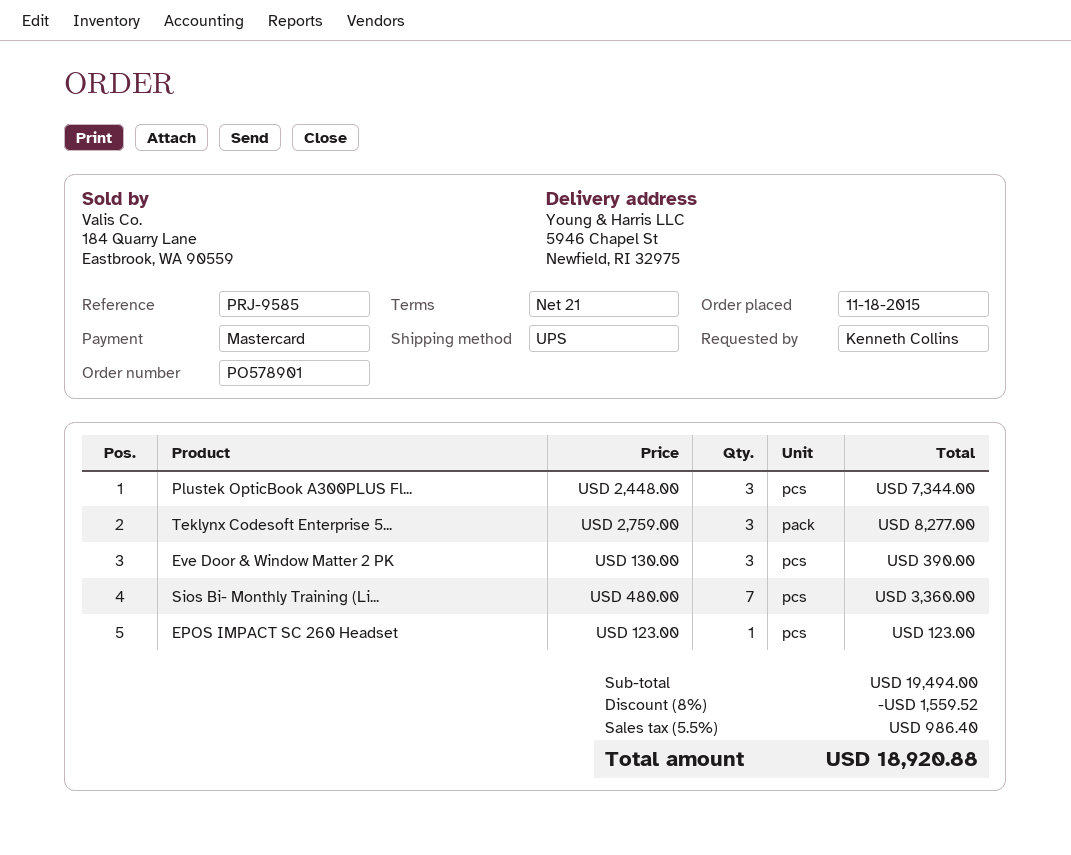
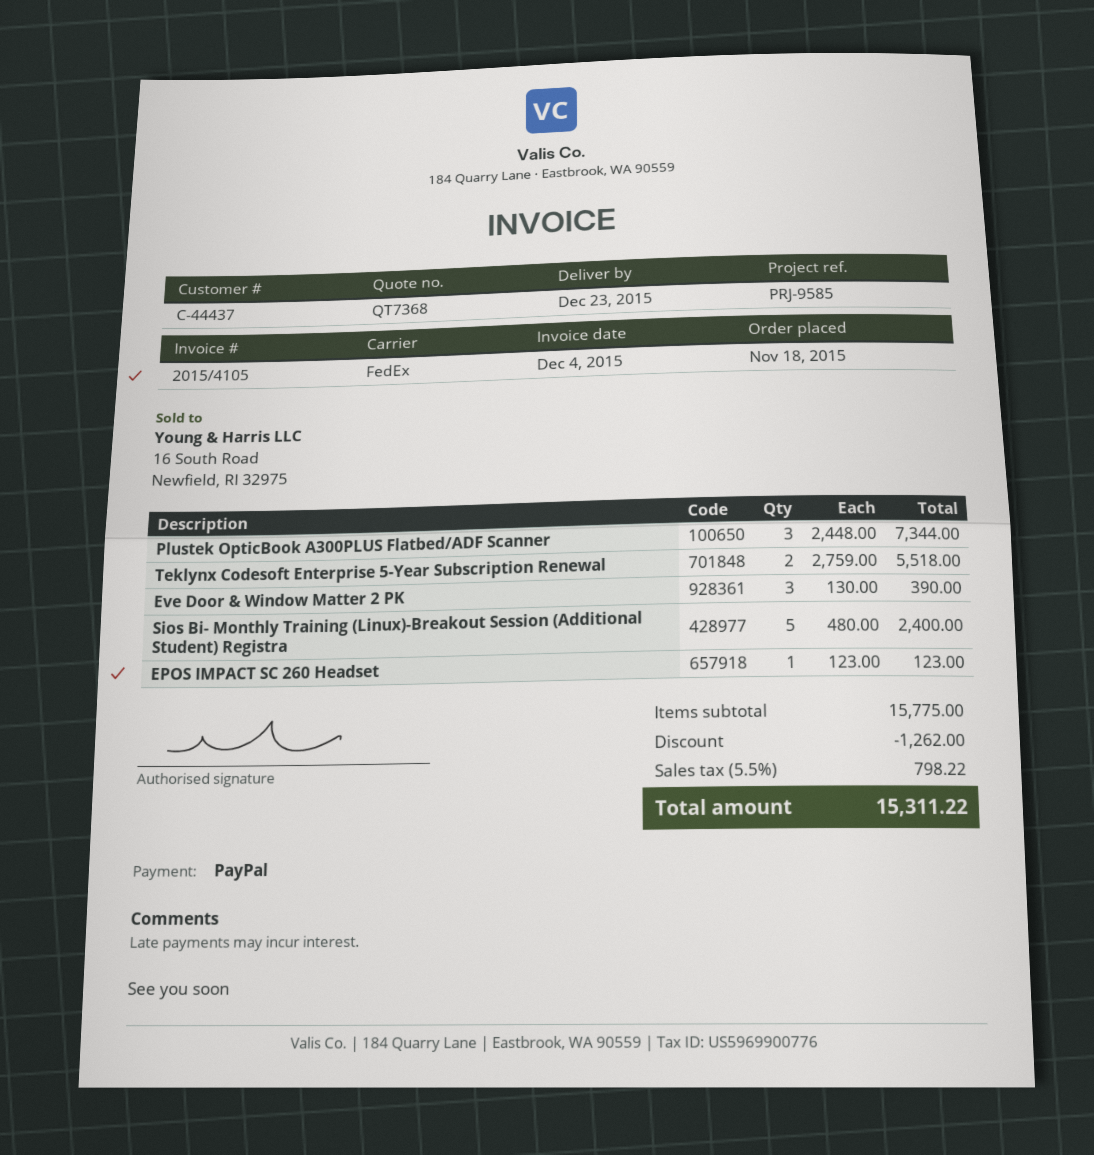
payment method: Mastercard -> PayPal
shipping method: UPS -> FedEx
Teklynx Codesoft Enterprise 5...: 3 x 2759.00 = 8277.00 -> 2 x 2759.00 = 5518.00
Sios Bi- Monthly Training (Li...: 7 x 480.00 = 3360.00 -> 5 x 480.00 = 2400.00
subtotal: 19494.00 -> 15775.00
discount: 1559.52 -> 1262.00
tax: 5.5% = 986.40 -> 5.5% = 798.22
total: 18920.88 -> 15311.22

